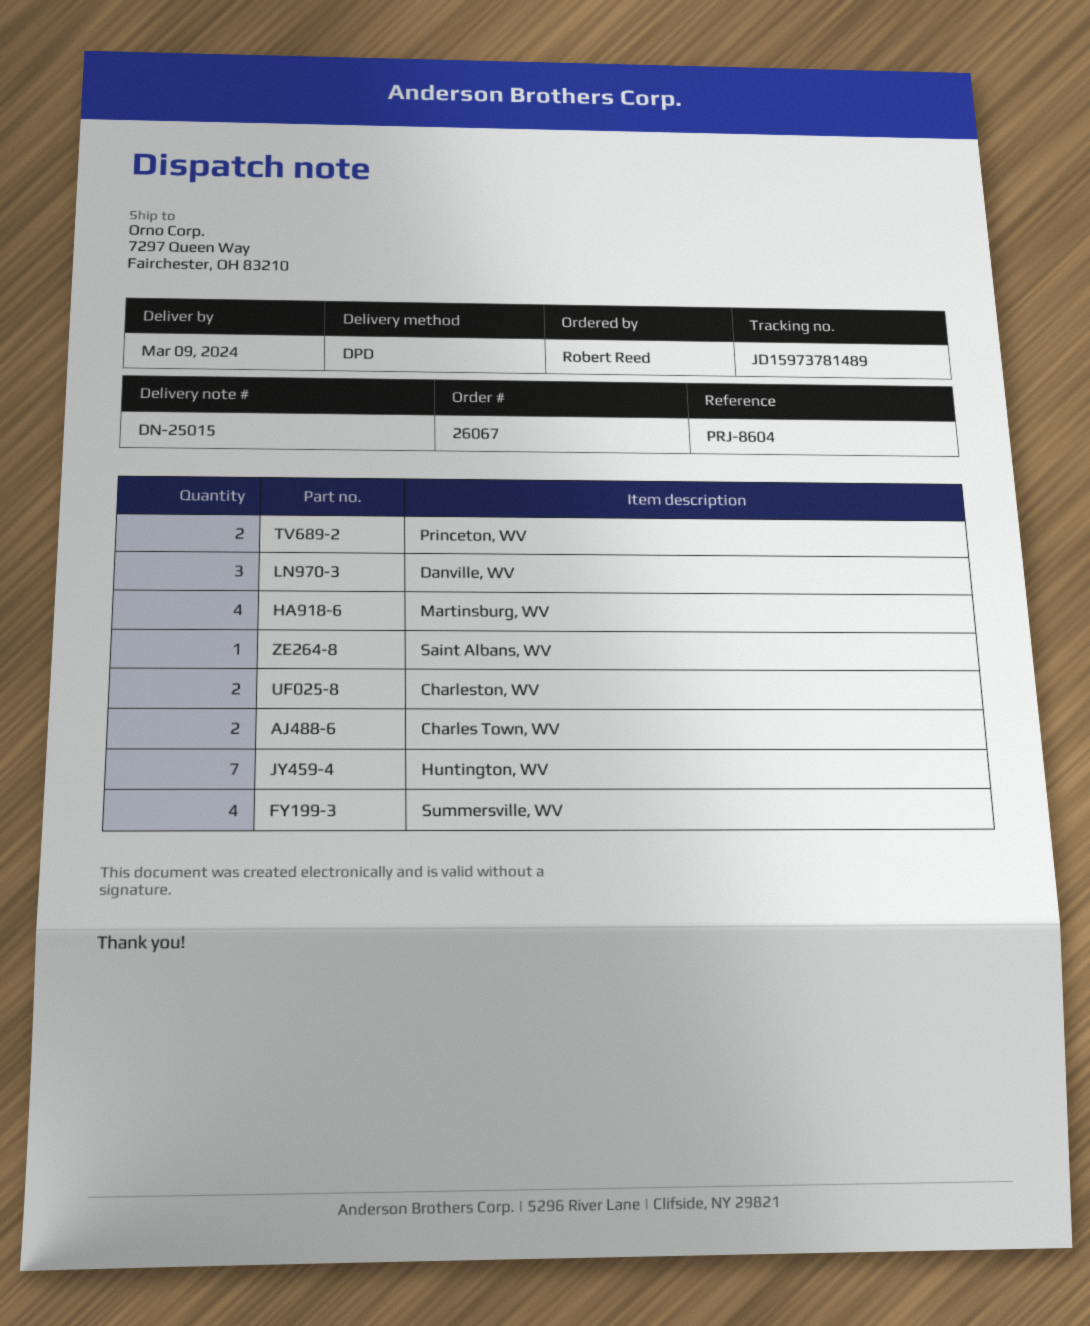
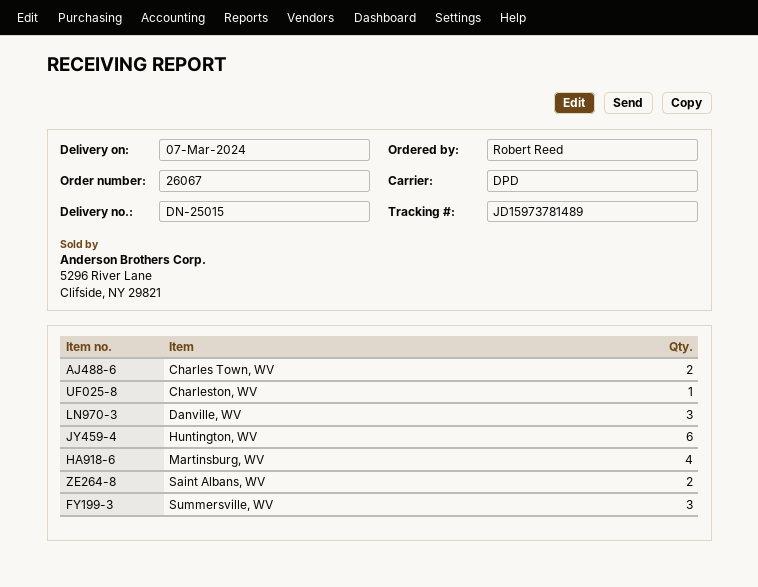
delivery date: 2024-03-09 -> 2024-03-07
Princeton, WV: 2 -> none
Saint Albans, WV: 1 -> 2
Charleston, WV: 2 -> 1
Huntington, WV: 7 -> 6
Summersville, WV: 4 -> 3

